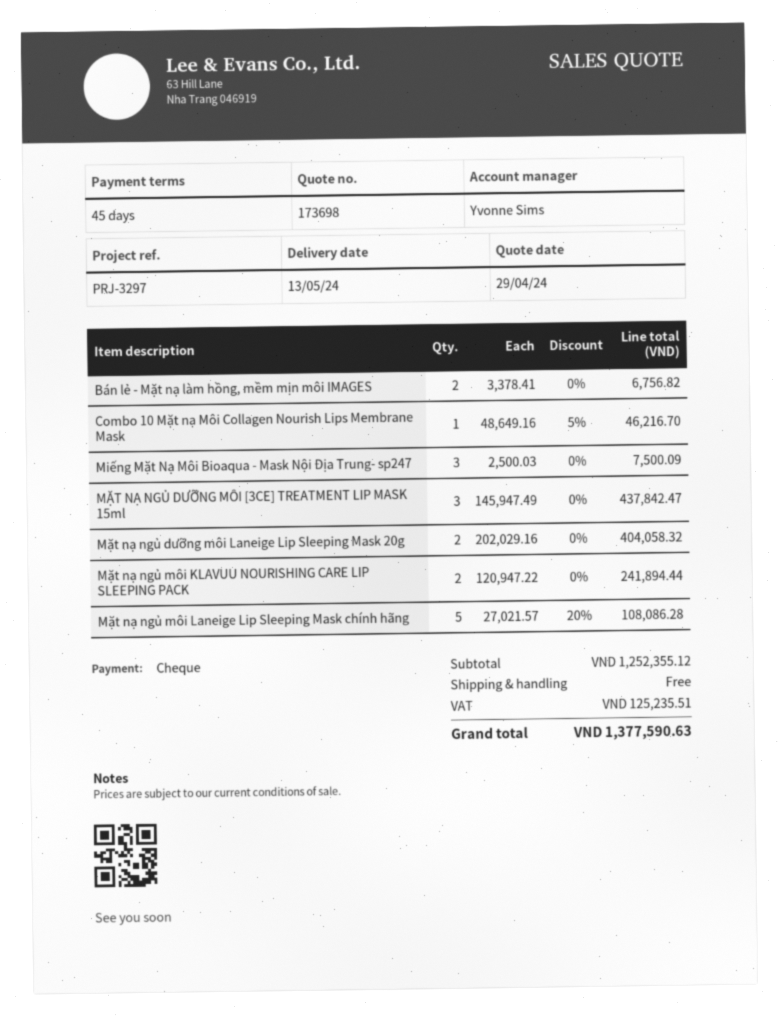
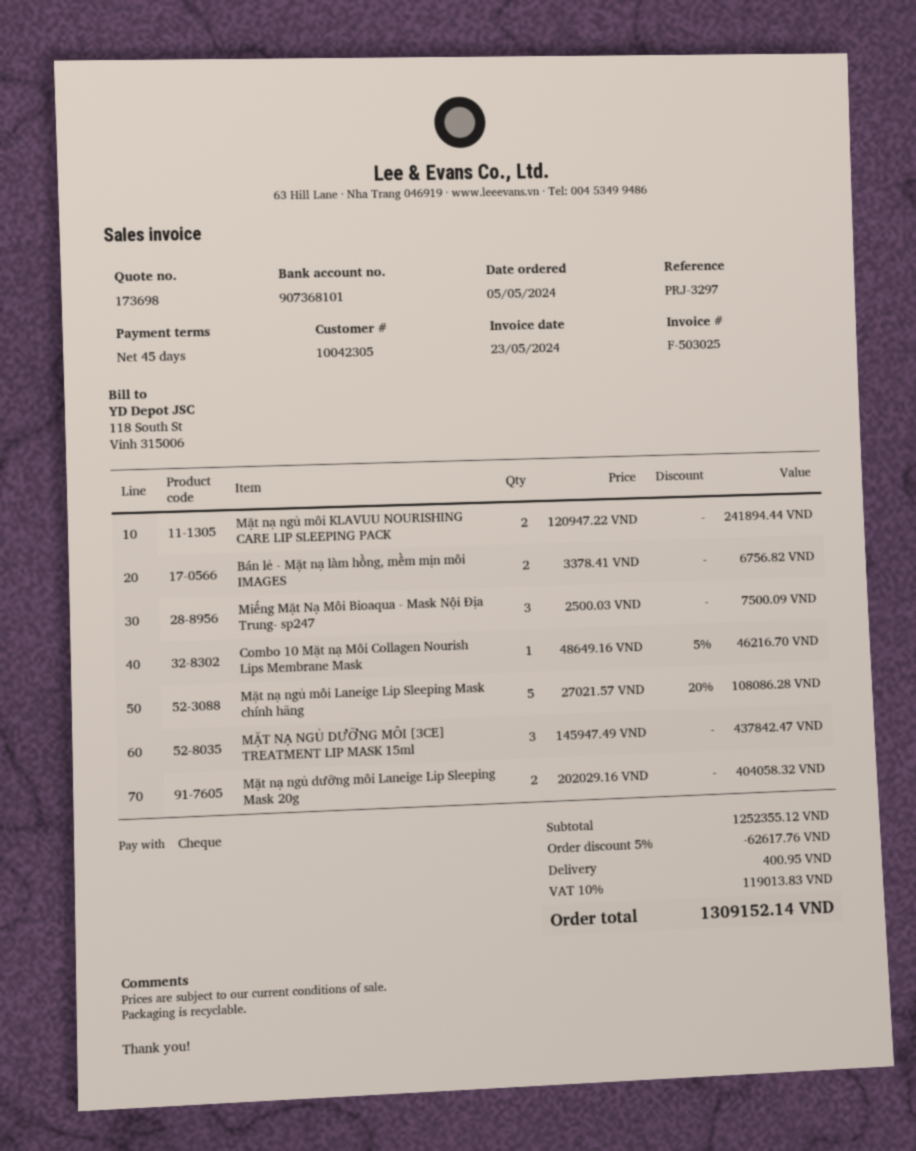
discount: none -> 5% = 62617.76
shipping: 0.00 -> 400.95
tax: 125235.51 -> 119013.83
total: 1377590.63 -> 1309152.14

